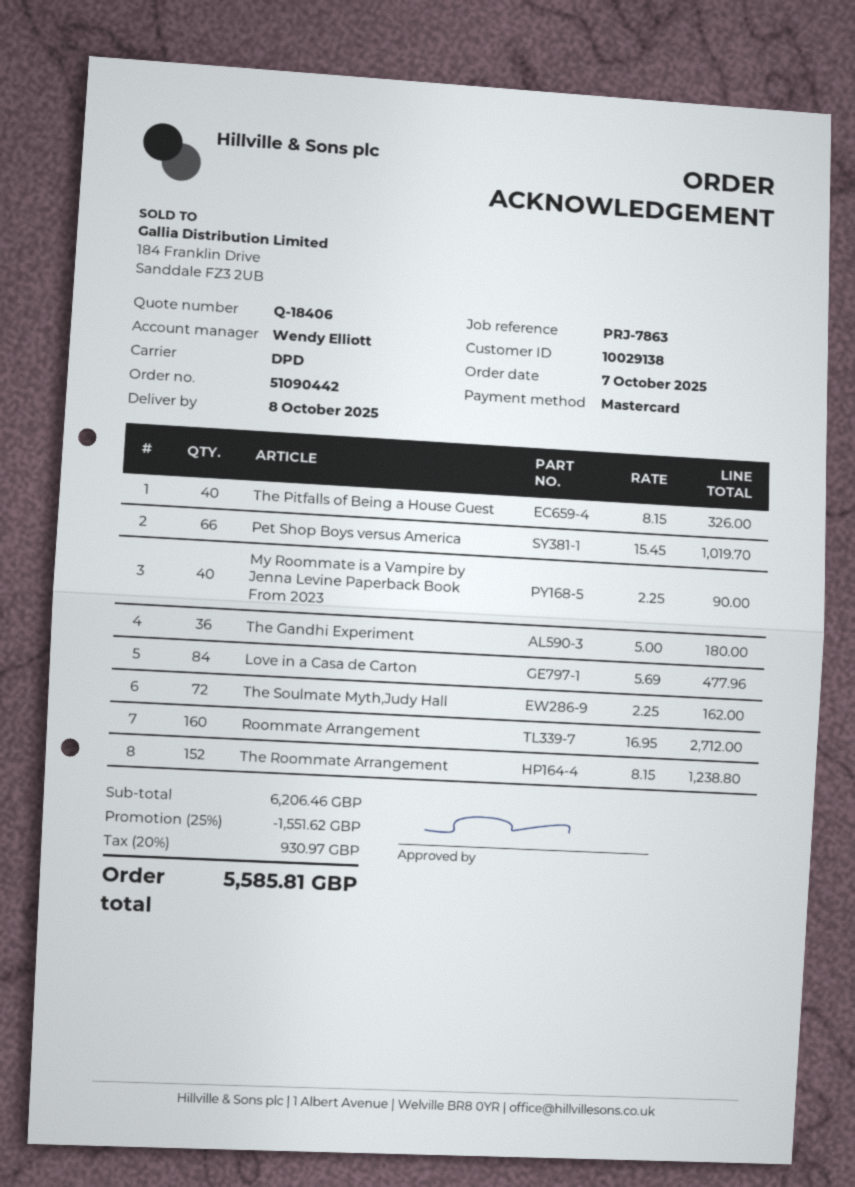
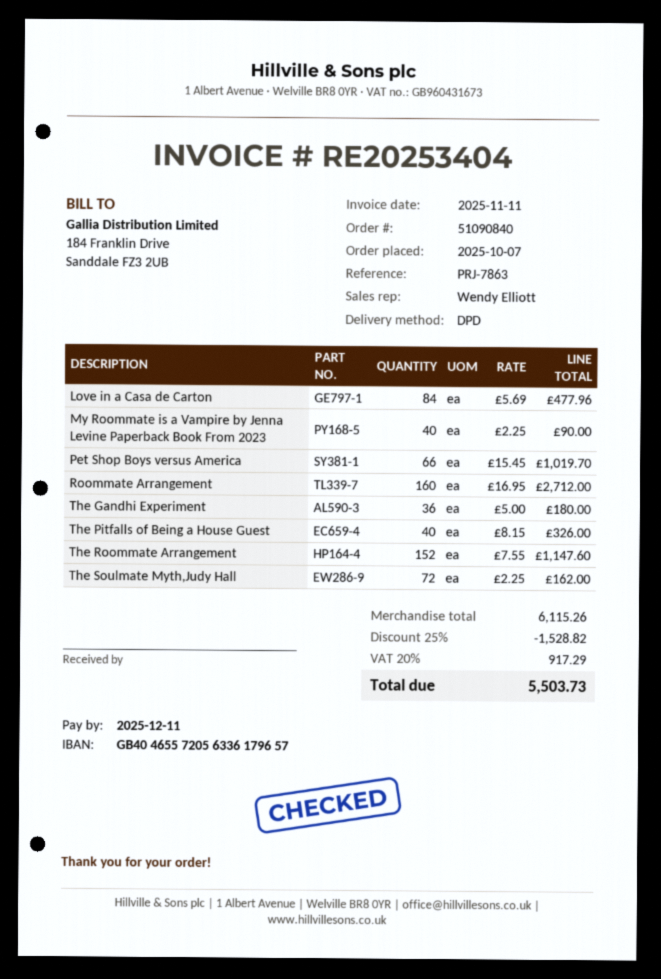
order number: 51090442 -> 51090840
The Roommate Arrangement: 152 x 8.15 = 1238.80 -> 152 x 7.55 = 1147.60
subtotal: 6206.46 -> 6115.26
discount: 25% = 1551.62 -> 25% = 1528.82
tax: 20% = 930.97 -> 20% = 917.29
total: 5585.81 -> 5503.73

